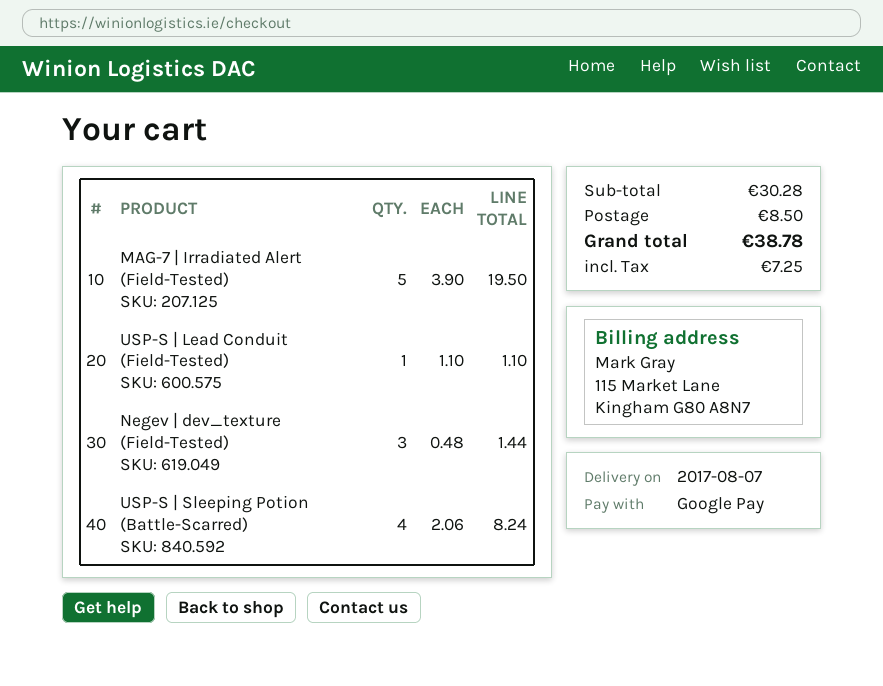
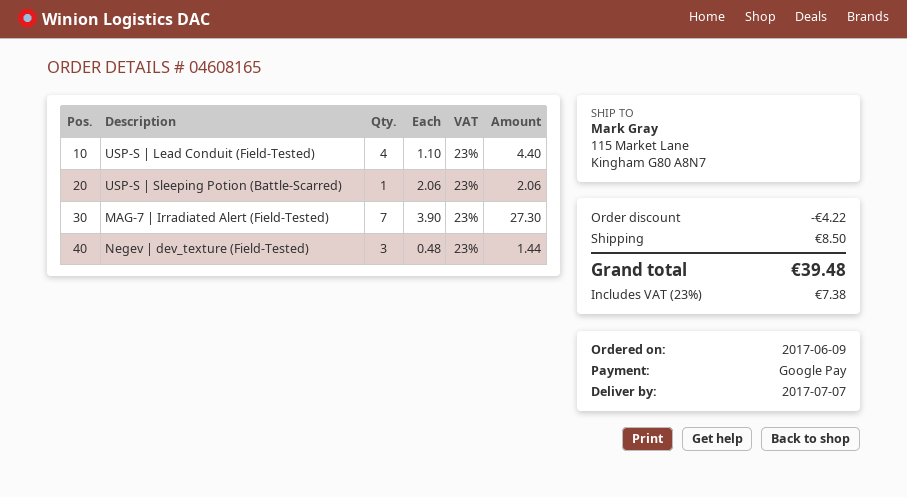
delivery date: 2017-08-07 -> 2017-07-07
MAG-7 | Irradiated Alert (Field-Tested): 5 x 3.90 = 19.50 -> 7 x 3.90 = 27.30
USP-S | Lead Conduit (Field-Tested): 1 x 1.10 = 1.10 -> 4 x 1.10 = 4.40
USP-S | Sleeping Potion (Battle-Scarred): 4 x 2.06 = 8.24 -> 1 x 2.06 = 2.06
discount: none -> 4.22
tax: 7.25 -> 7.38
total: 38.78 -> 39.48

